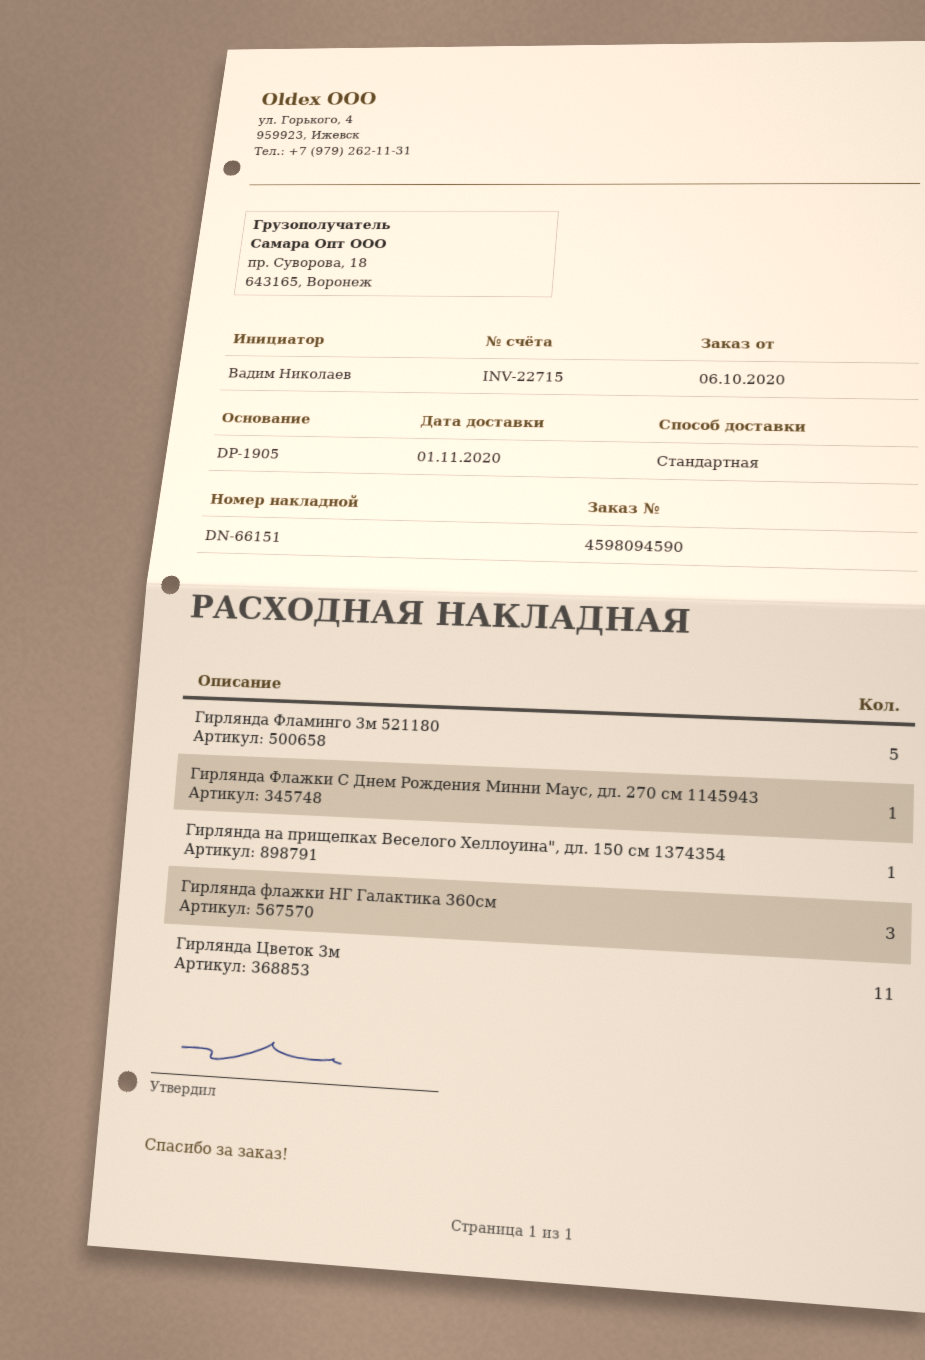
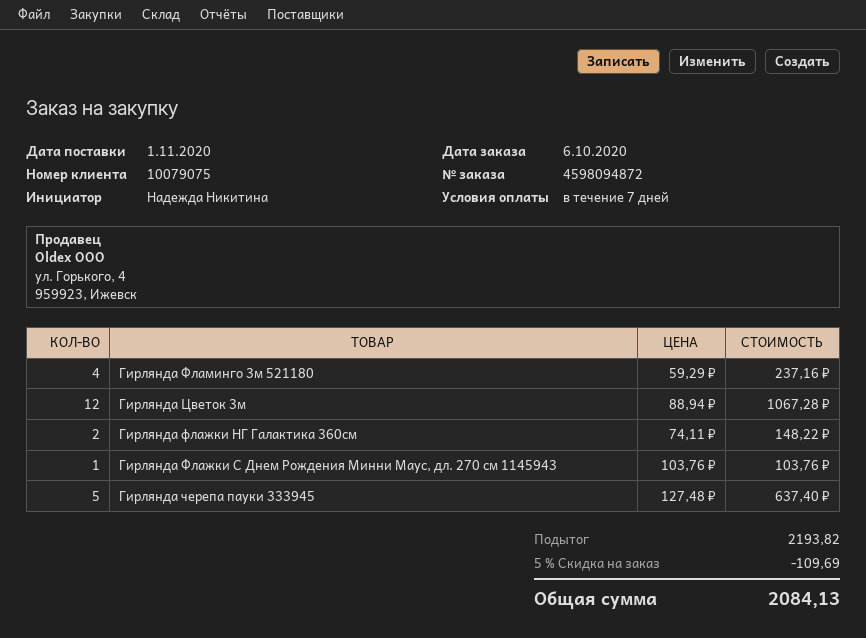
order number: 4598094590 -> 4598094872
ordered by: Вадим Николаев -> Надежда Никитина
Гирлянда Фламинго 3м 521180: 5 -> 4
Гирлянда на прищепках Веселого Хеллоуина", дл. 150 см 1374354: 1 -> none
Гирлянда флажки НГ Галактика 360см: 3 -> 2
Гирлянда Цветок 3м: 11 -> 12
Гирлянда черепа пауки 333945: none -> 5

